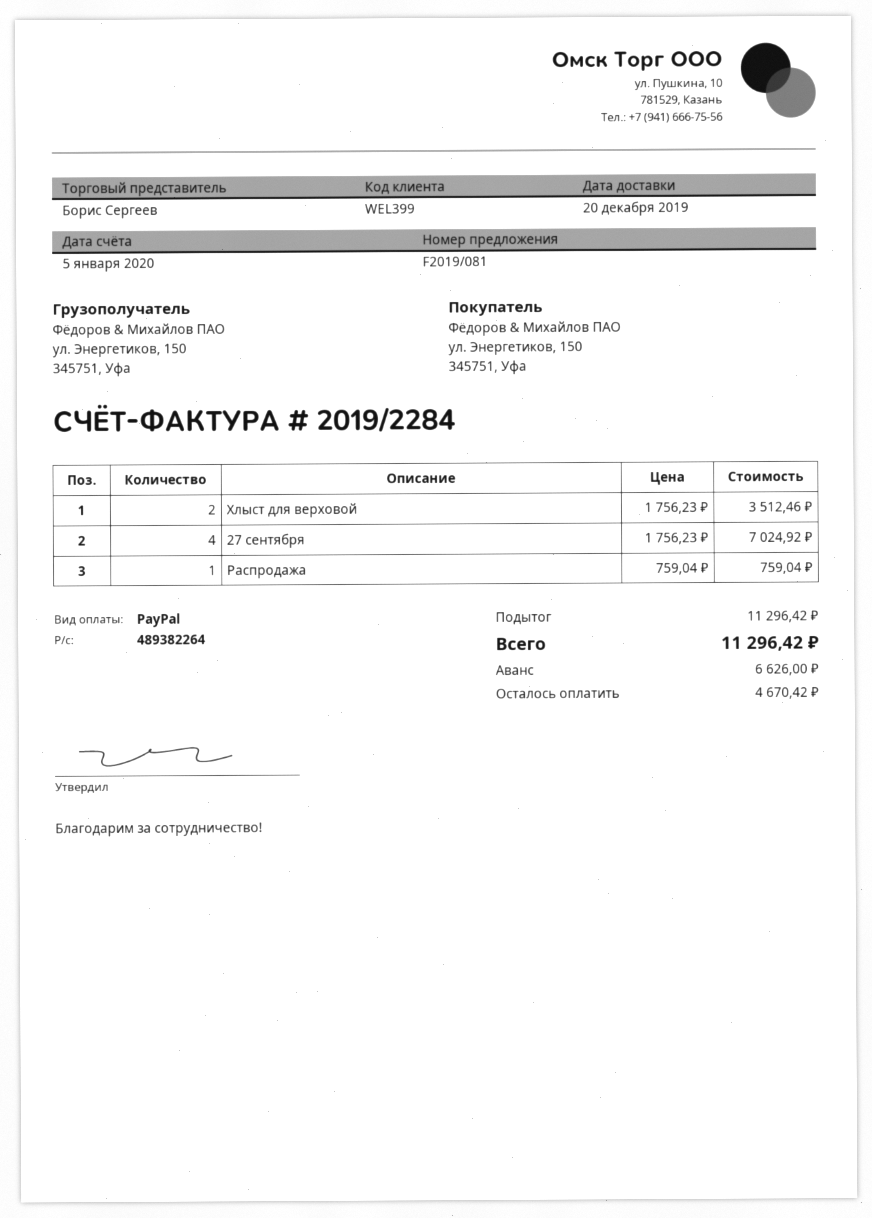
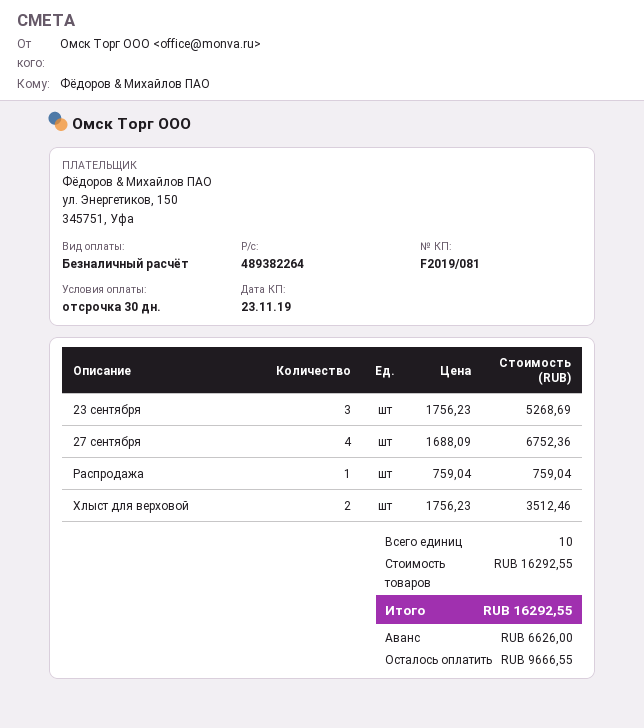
payment method: PayPal -> bank transfer
27 сентября: 4 x 1756.23 = 7024.92 -> 4 x 1688.09 = 6752.36
23 сентября: none -> 3 x 1756.23 = 5268.69
subtotal: 11296.42 -> 16292.55
total: 11296.42 -> 16292.55
balance: 4670.42 -> 9666.55

